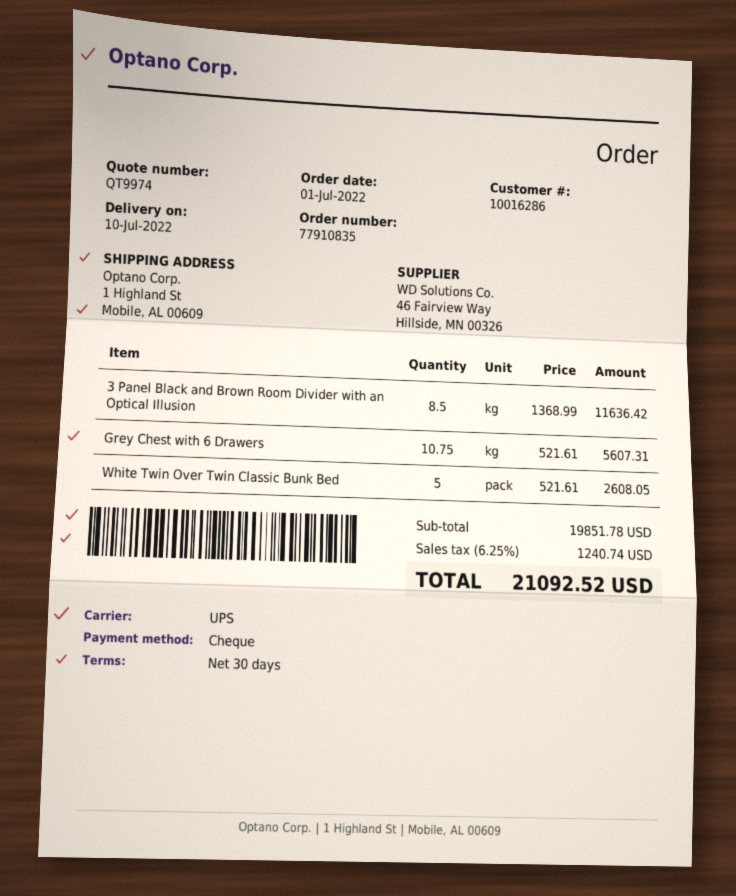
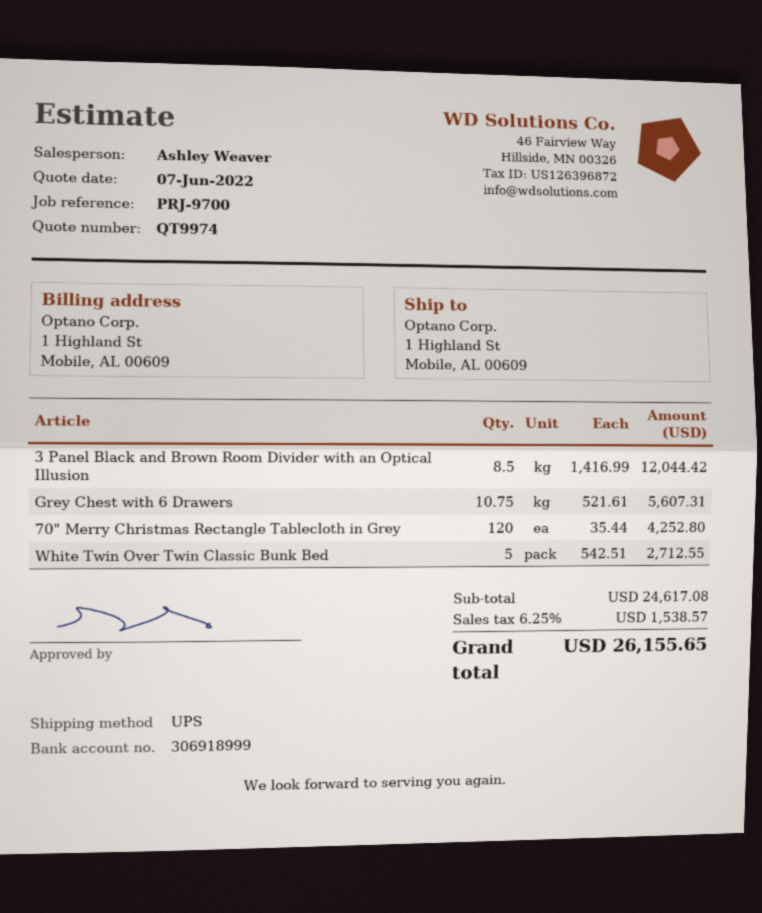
3 Panel Black and Brown Room Divider with an Optical Illusion: 8.5 x 1368.99 = 11636.42 -> 8.5 x 1416.99 = 12044.42
White Twin Over Twin Classic Bunk Bed: 5 x 521.61 = 2608.05 -> 5 x 542.51 = 2712.55
70" Merry Christmas Rectangle Tablecloth in Grey: none -> 120 x 35.44 = 4252.80
subtotal: 19851.78 -> 24617.08
tax: 6.25% = 1240.74 -> 6.25% = 1538.57
total: 21092.52 -> 26155.65

